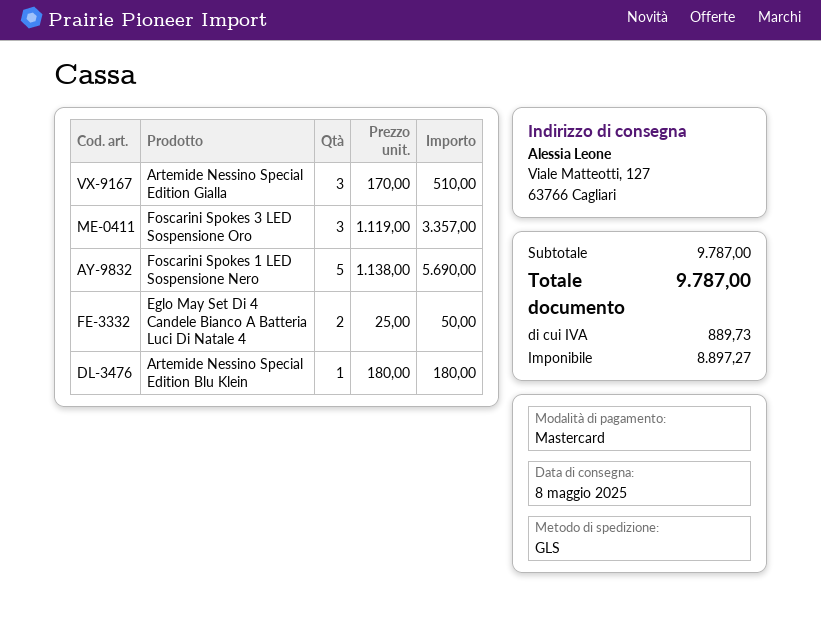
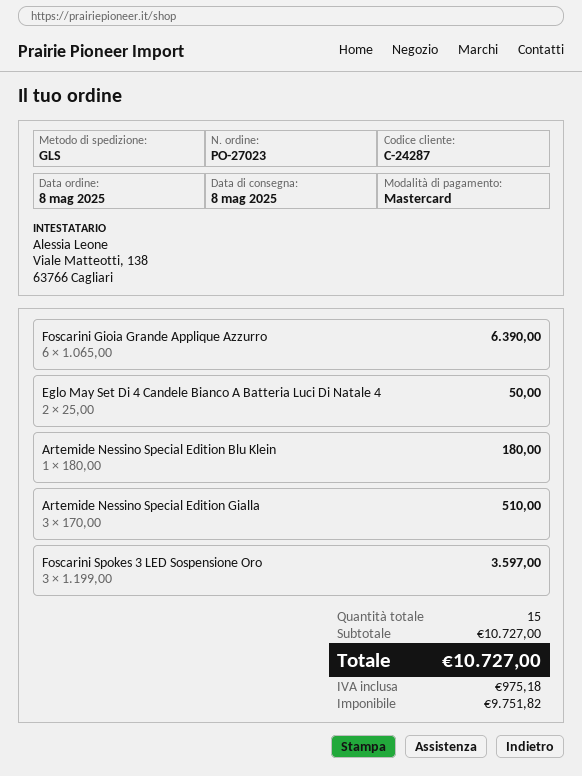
Foscarini Spokes 3 LED Sospensione Oro: 3 x 1119.00 = 3357.00 -> 3 x 1199.00 = 3597.00
Foscarini Spokes 1 LED Sospensione Nero: 5 x 1138.00 = 5690.00 -> none
Foscarini Gioia Grande Applique Azzurro: none -> 6 x 1065.00 = 6390.00
subtotal: 9787.00 -> 10727.00
net: 8897.27 -> 9751.82
tax: 889.73 -> 975.18
total: 9787.00 -> 10727.00

